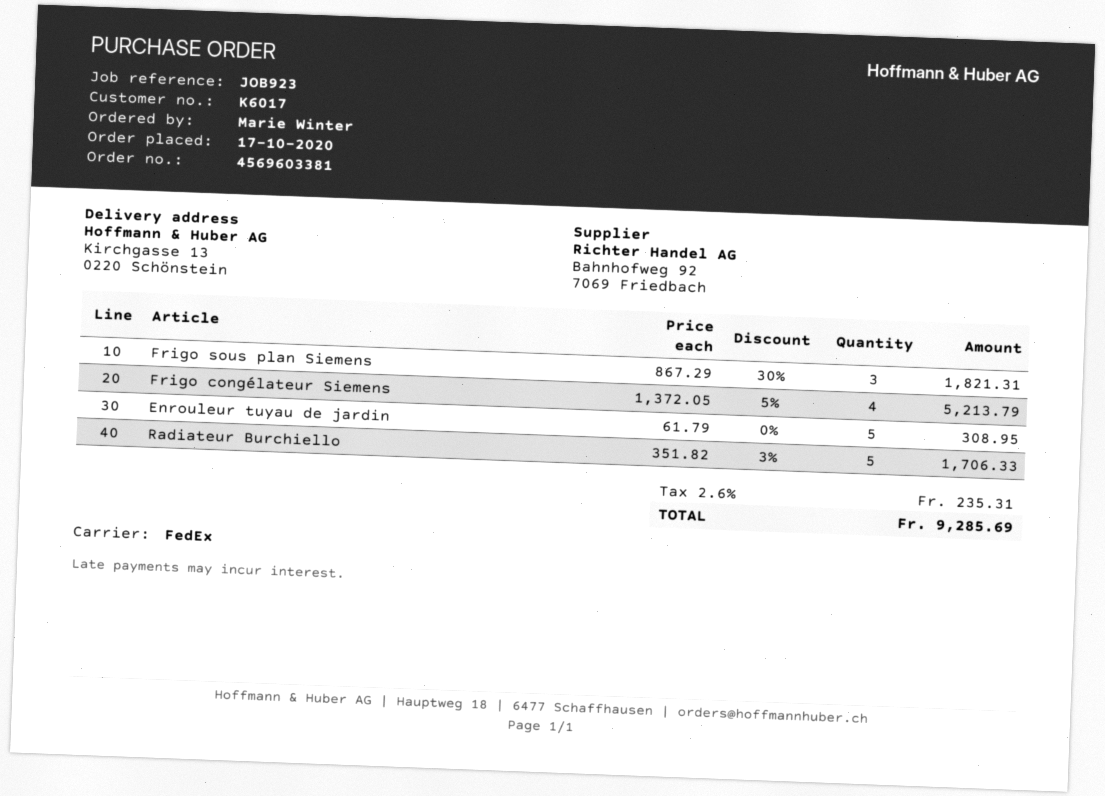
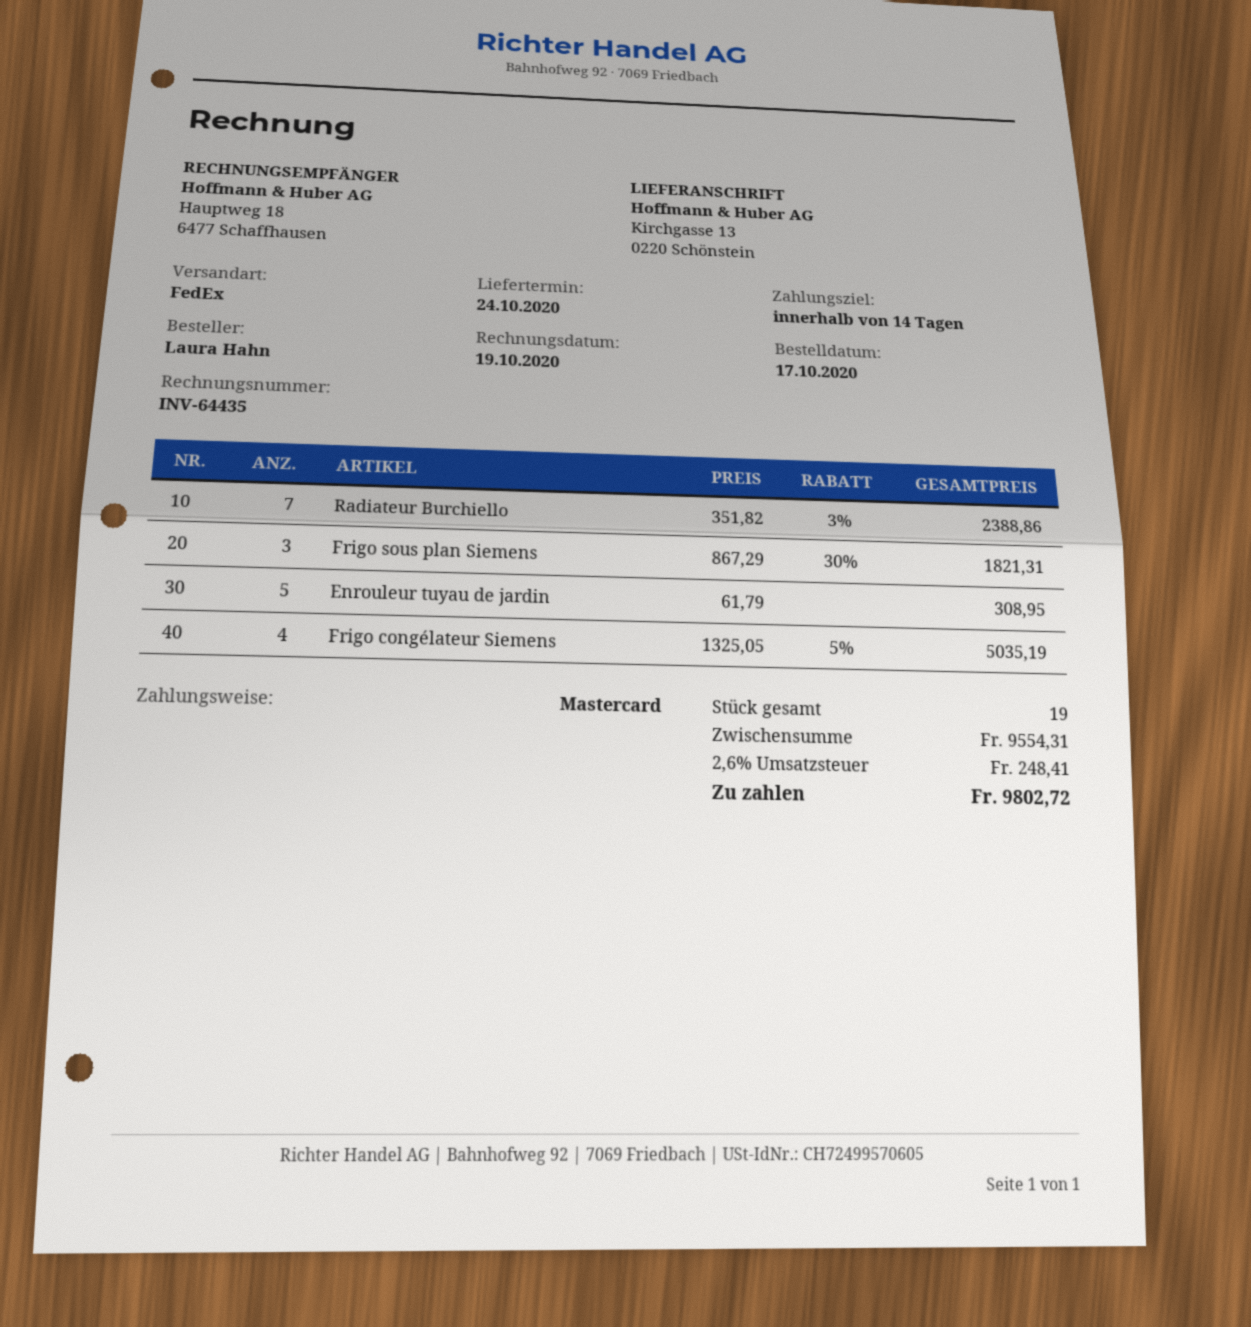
ordered by: Marie Winter -> Laura Hahn
Frigo congélateur Siemens: 4 x 1372.05 - 5% = 5213.79 -> 4 x 1325.05 - 5% = 5035.19
Radiateur Burchiello: 5 x 351.82 - 3% = 1706.33 -> 7 x 351.82 - 3% = 2388.86
tax: 2.6% = 235.31 -> 2.6% = 248.41
total: 9285.69 -> 9802.72

